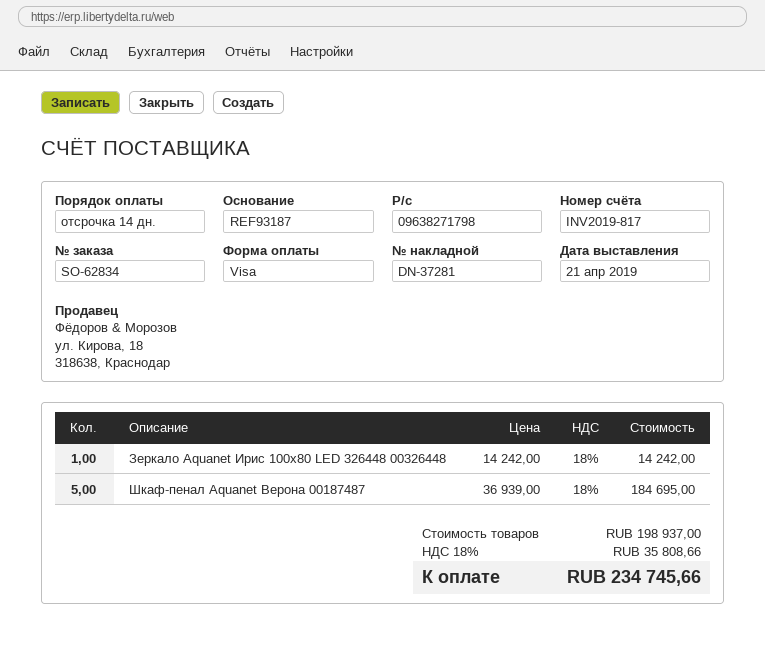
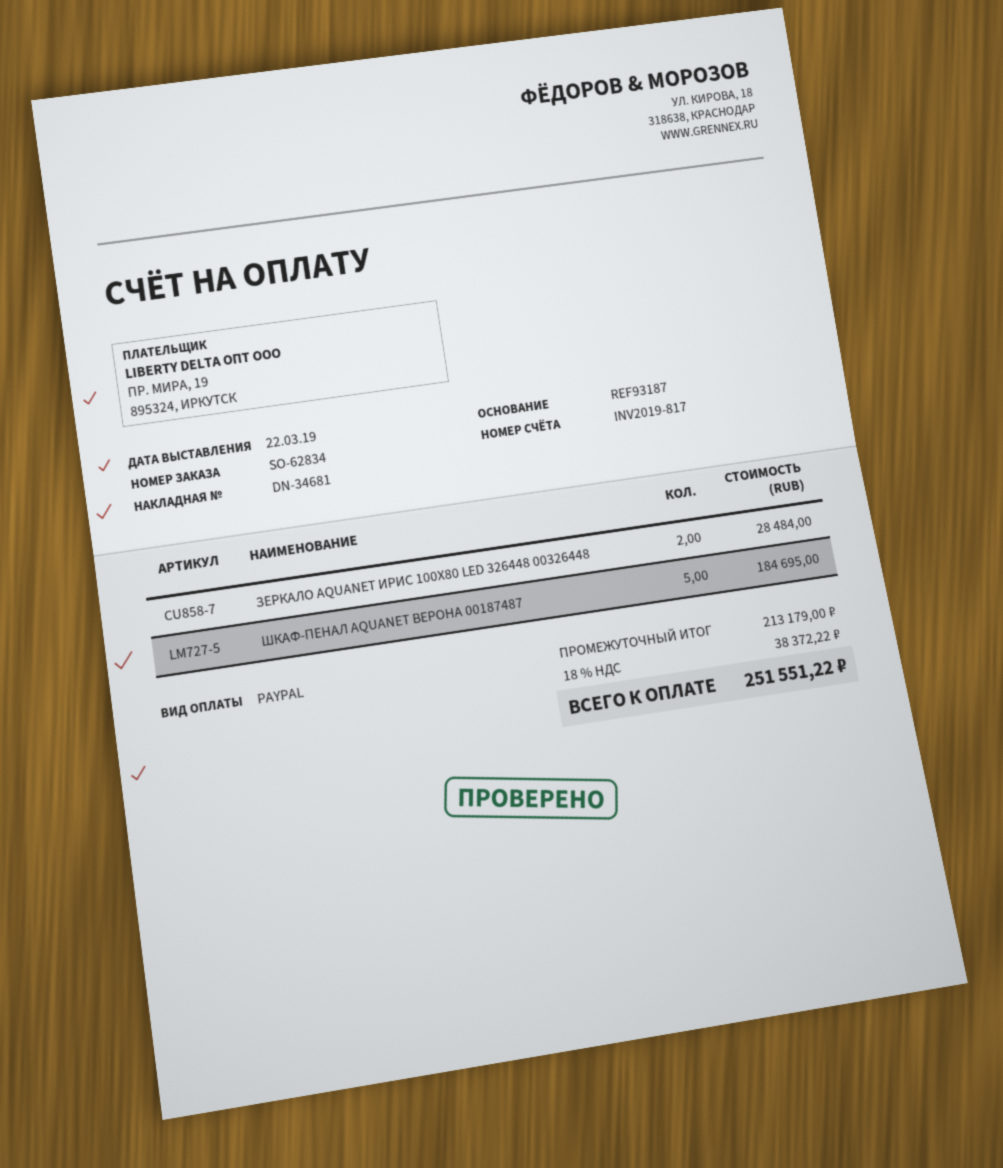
delivery note number: DN-37281 -> DN-34681
invoice date: 2019-04-21 -> 2019-03-22
payment method: Visa -> PayPal
Зеркало Aquanet Ирис 100x80 LED 326448 00326448: 1 for 14242.00 -> 2 for 28484.00
subtotal: 198937.00 -> 213179.00
tax: 18% = 35808.66 -> 18% = 38372.22
total: 234745.66 -> 251551.22

